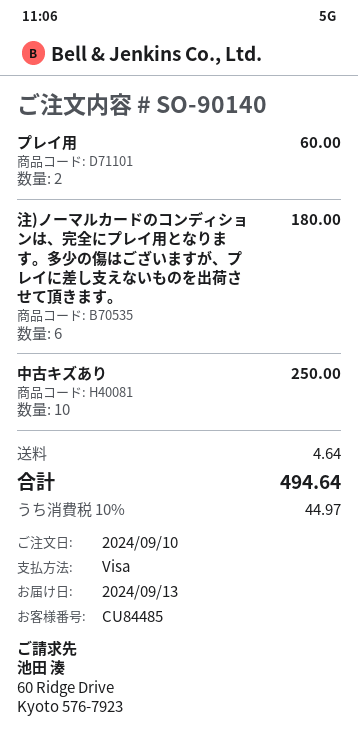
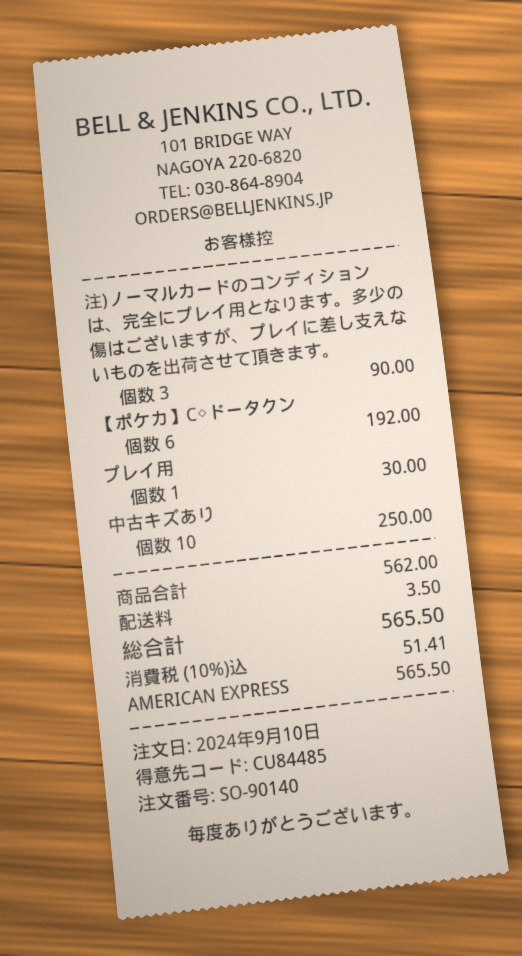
payment method: Visa -> American Express
プレイ用: 2 for 60.00 -> 1 for 30.00
注)ノーマルカードのコンディションは、完全にプレイ用となります。多少の傷はございますが、プレイに差し支えないものを出荷させて頂きます。: 6 for 180.00 -> 3 for 90.00
【ポケカ】C◇ドータクン: none -> 6 for 192.00
shipping: 4.64 -> 3.50
tax: 10% = 44.97 -> 10% = 51.41
total: 494.64 -> 565.50

